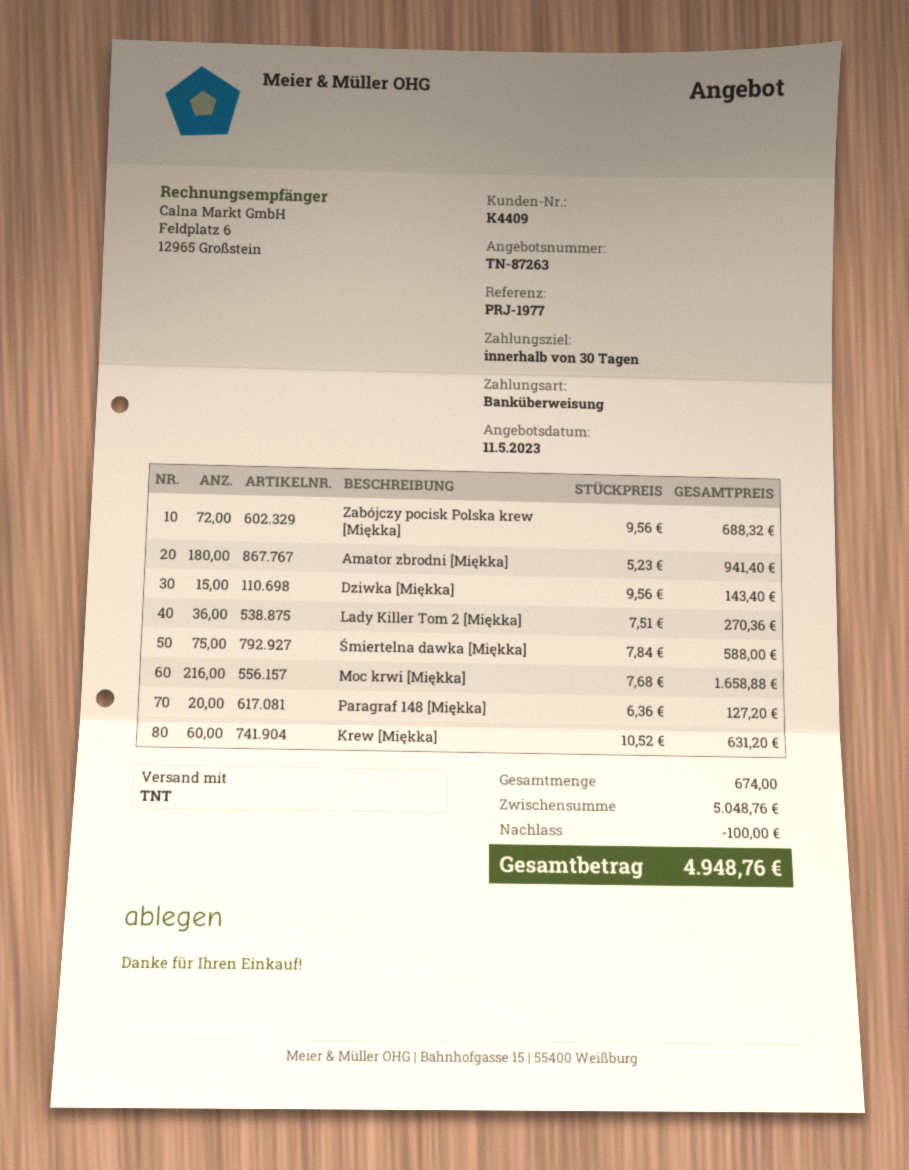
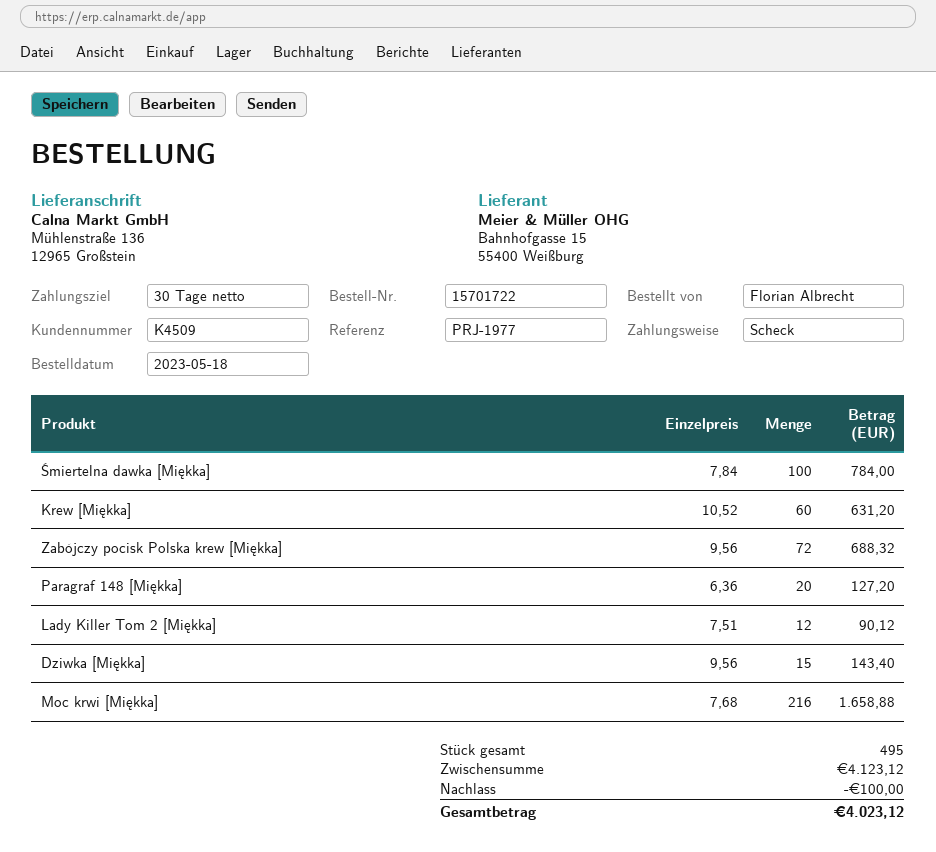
customer number: K4409 -> K4509
payment method: bank transfer -> cheque
Amator zbrodni [Miękka]: 180 x 5.23 = 941.40 -> none
Lady Killer Tom 2 [Miękka]: 36 x 7.51 = 270.36 -> 12 x 7.51 = 90.12
Śmiertelna dawka [Miękka]: 75 x 7.84 = 588.00 -> 100 x 7.84 = 784.00
total quantity: 674 -> 495
subtotal: 5048.76 -> 4123.12
total: 4948.76 -> 4023.12

